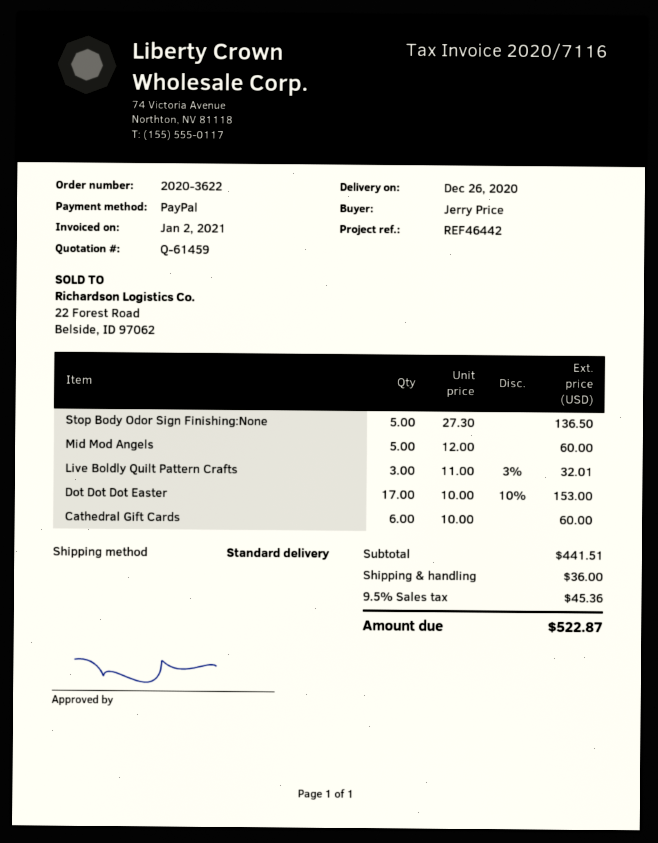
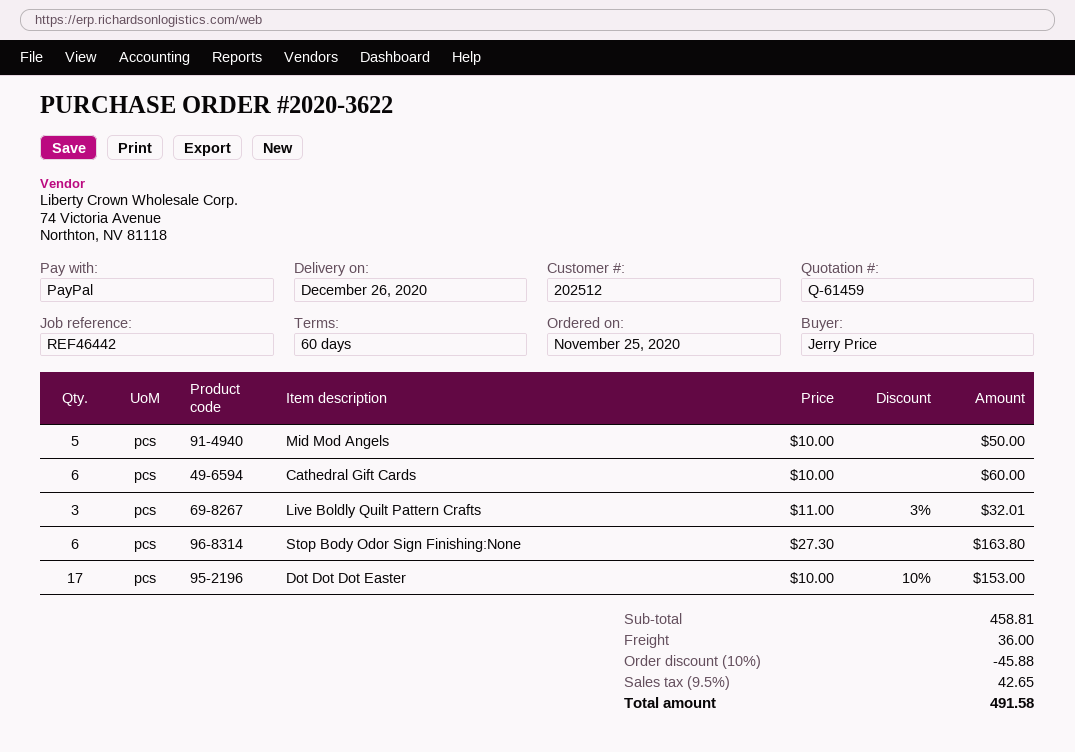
Stop Body Odor Sign Finishing:None: 5 x 27.30 = 136.50 -> 6 x 27.30 = 163.80
Mid Mod Angels: 5 x 12.00 = 60.00 -> 5 x 10.00 = 50.00
subtotal: 441.51 -> 458.81
discount: none -> 10% = 45.88
tax: 9.5% = 45.36 -> 9.5% = 42.65
total: 522.87 -> 491.58

